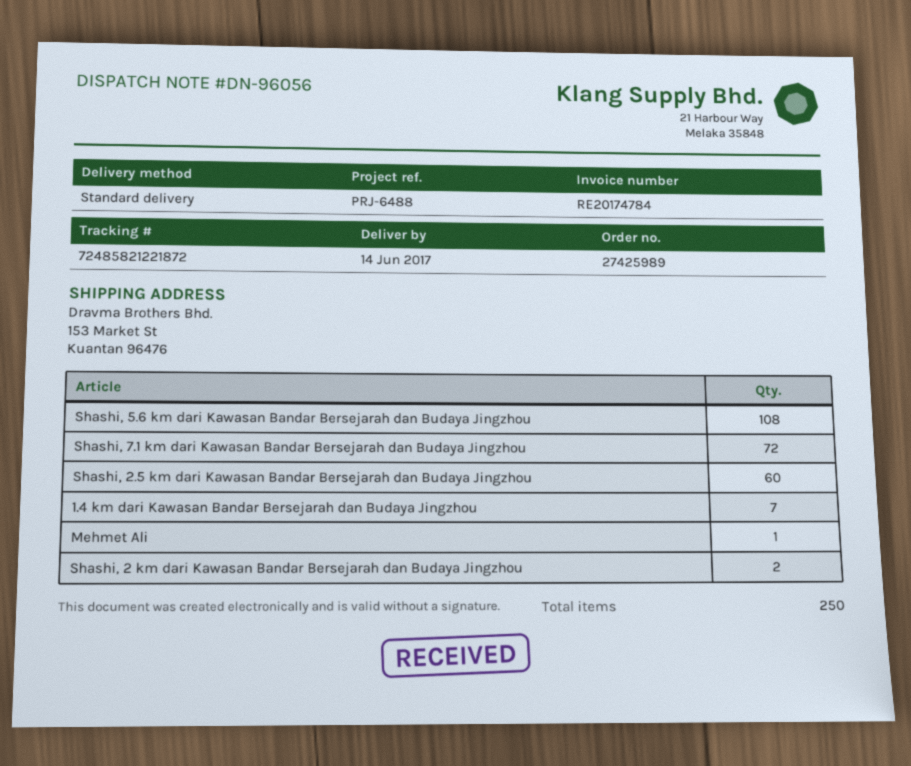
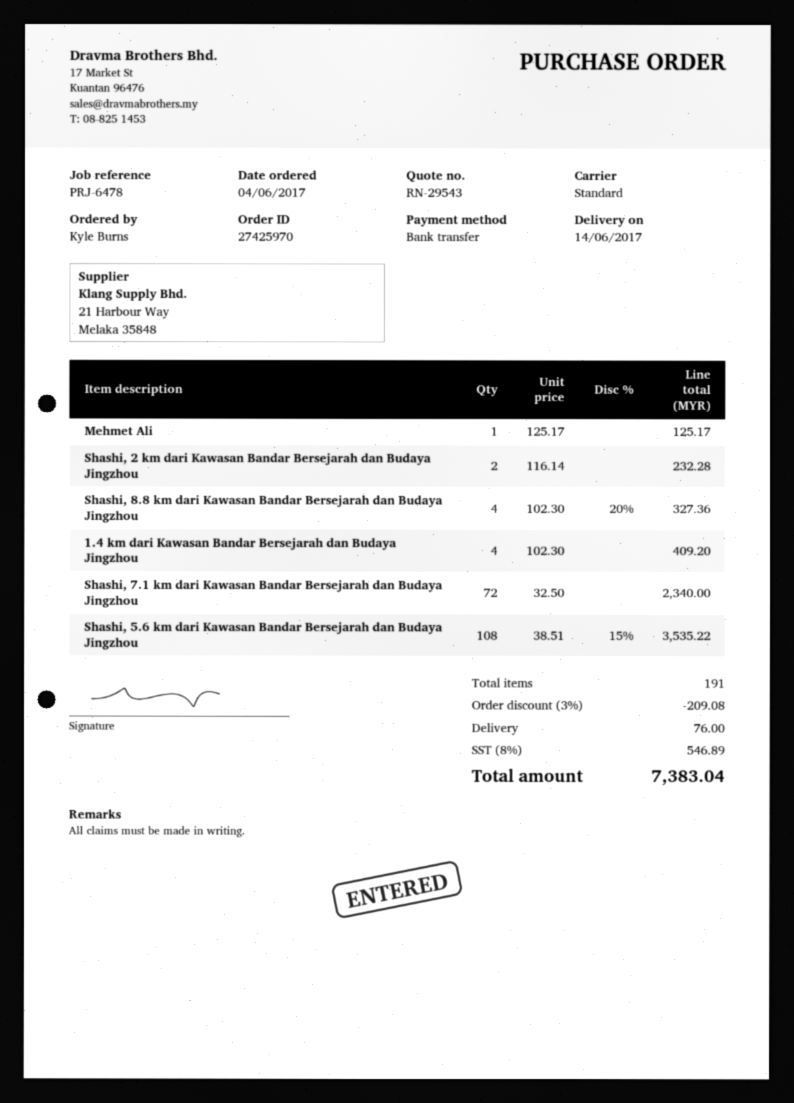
order number: 27425989 -> 27425970
reference: PRJ-6488 -> PRJ-6478
Shashi, 2.5 km dari Kawasan Bandar Bersejarah dan Budaya Jingzhou: 60 -> none
1.4 km dari Kawasan Bandar Bersejarah dan Budaya Jingzhou: 7 -> 4
Shashi, 8.8 km dari Kawasan Bandar Bersejarah dan Budaya Jingzhou: none -> 4
total quantity: 250 -> 191

